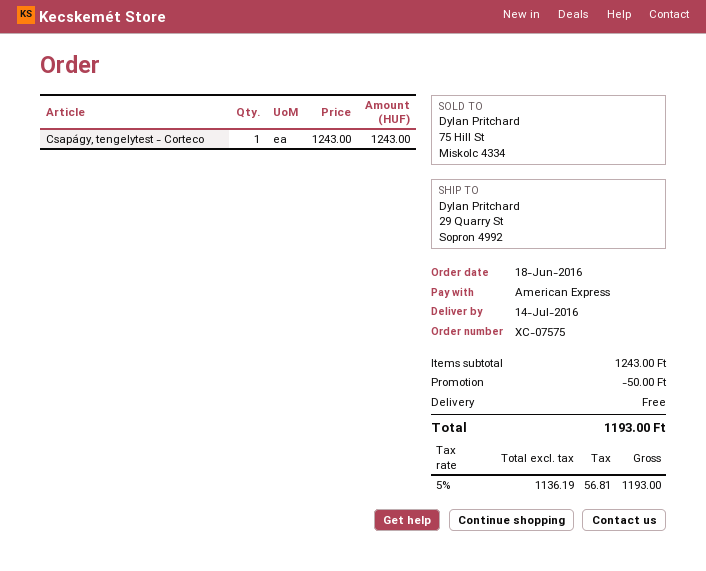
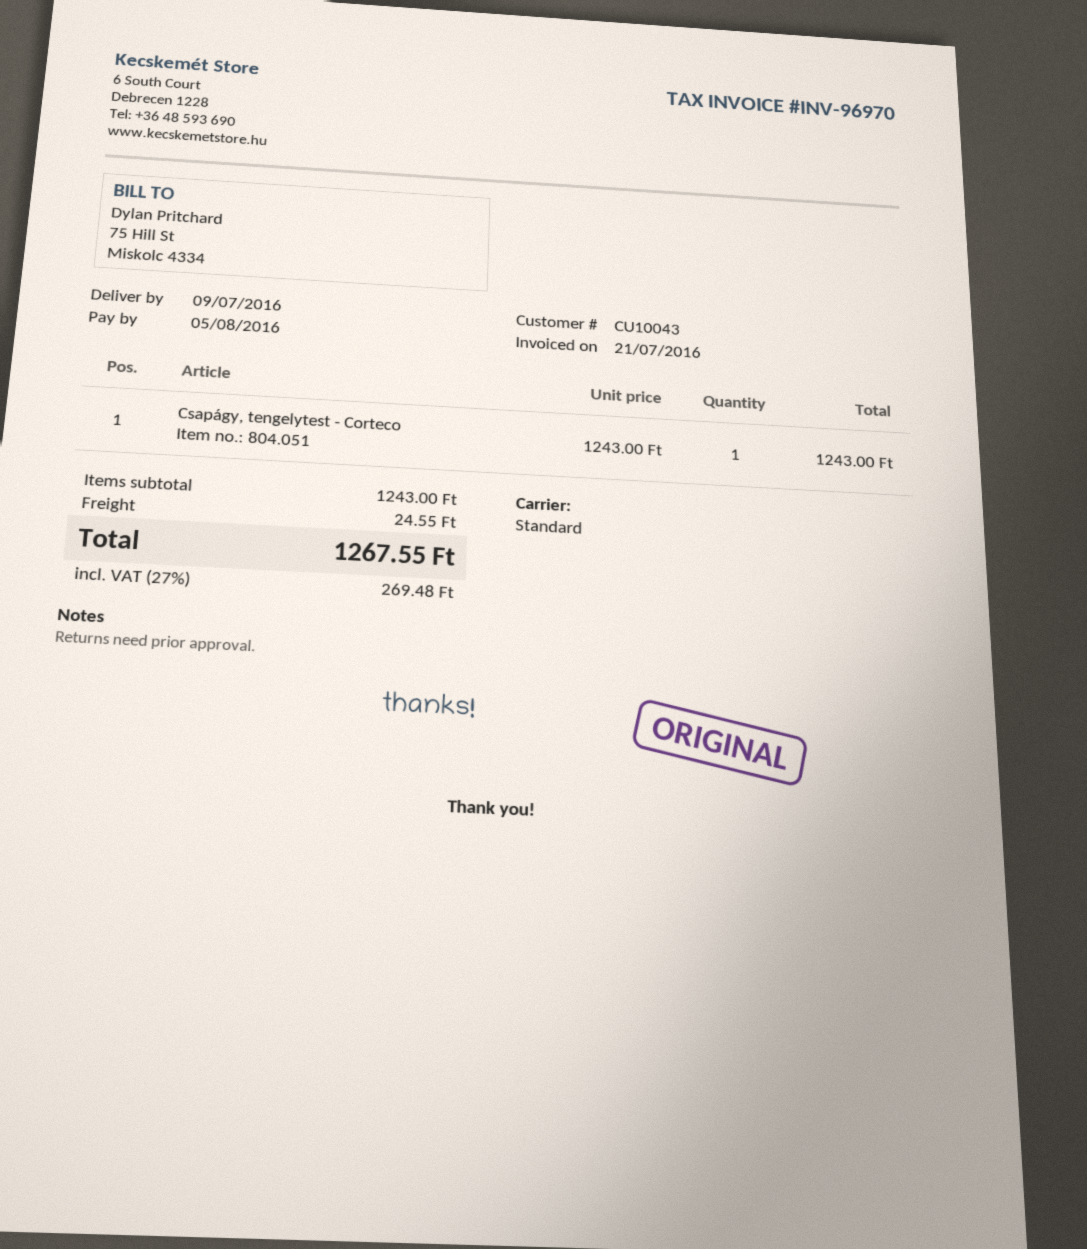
delivery date: 2016-07-14 -> 2016-07-09
discount: 50.00 -> none
shipping: 0.00 -> 24.55
tax: 5% = 56.81 -> 27% = 269.48
total: 1193.00 -> 1267.55

